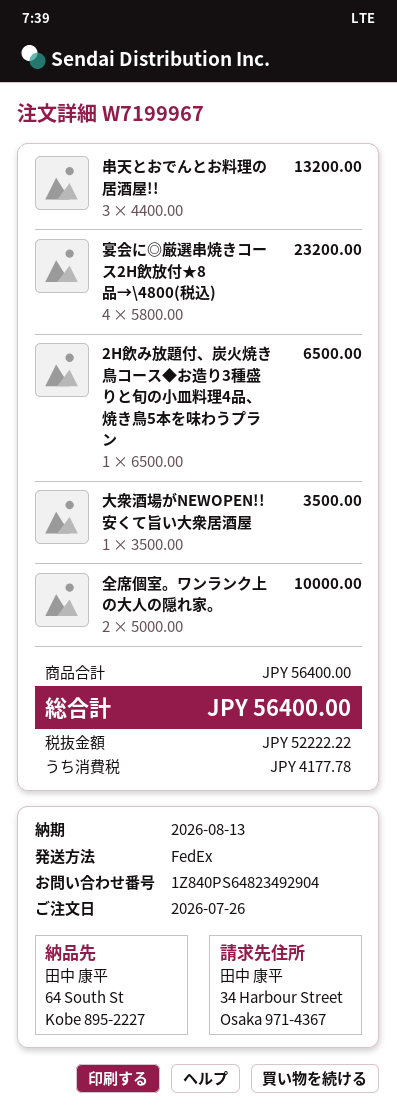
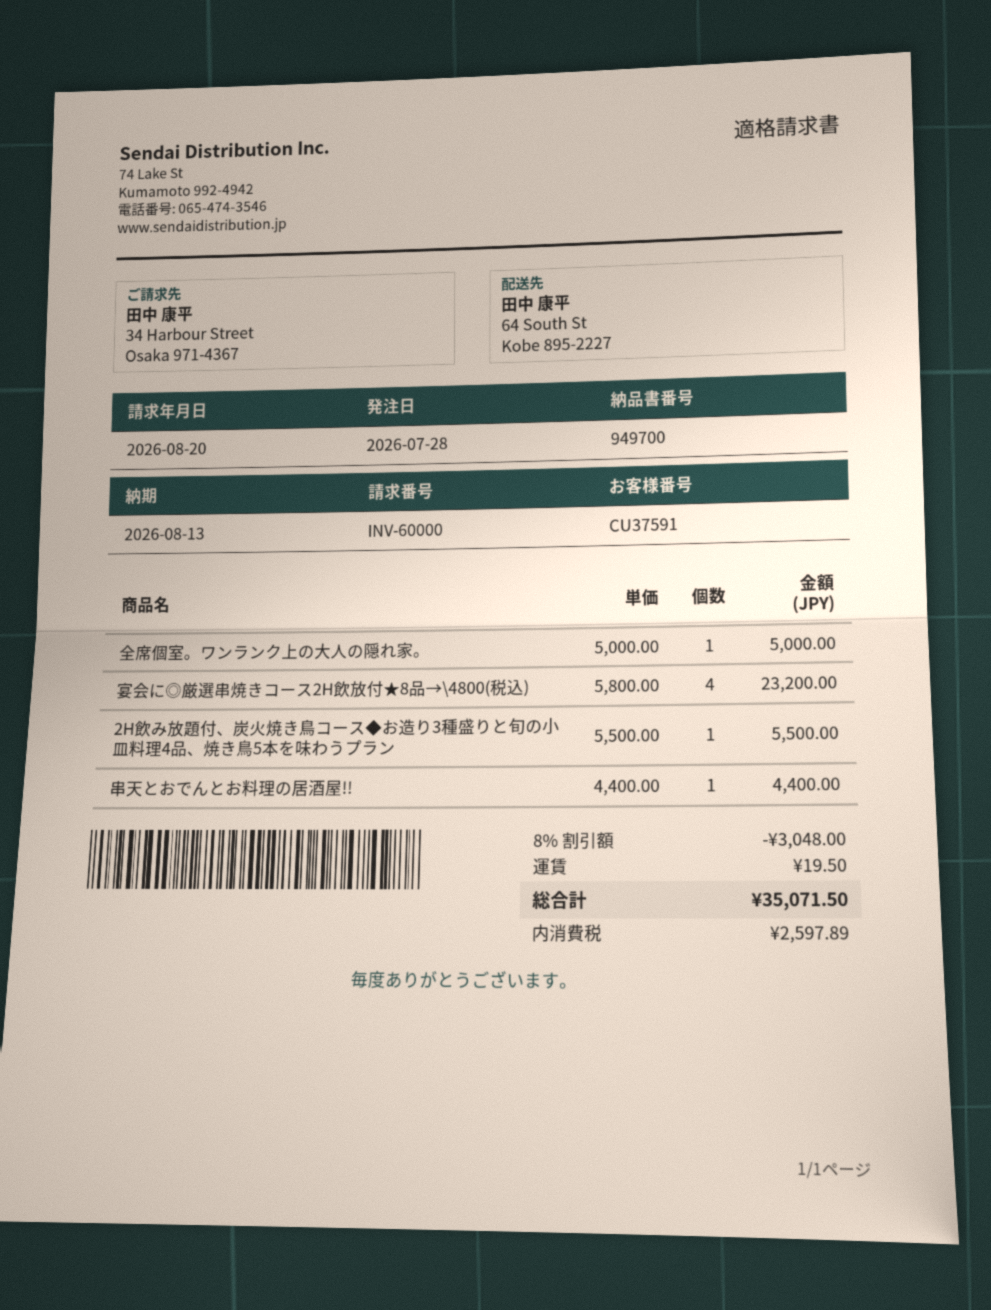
order date: 2026-07-26 -> 2026-07-28
串天とおでんとお料理の居酒屋!!: 3 x 4400.00 = 13200.00 -> 1 x 4400.00 = 4400.00
2H飲み放題付、炭火焼き鳥コース◆お造り3種盛りと旬の小皿料理4品、焼き鳥5本を味わうプラン: 1 x 6500.00 = 6500.00 -> 1 x 5500.00 = 5500.00
大衆酒場がNEWOPEN!!安くて旨い大衆居酒屋: 1 x 3500.00 = 3500.00 -> none
全席個室。ワンランク上の大人の隠れ家。: 2 x 5000.00 = 10000.00 -> 1 x 5000.00 = 5000.00
discount: none -> 8% = 3048.00
shipping: none -> 19.50
tax: 4177.78 -> 2597.89
total: 56400.00 -> 35071.50

